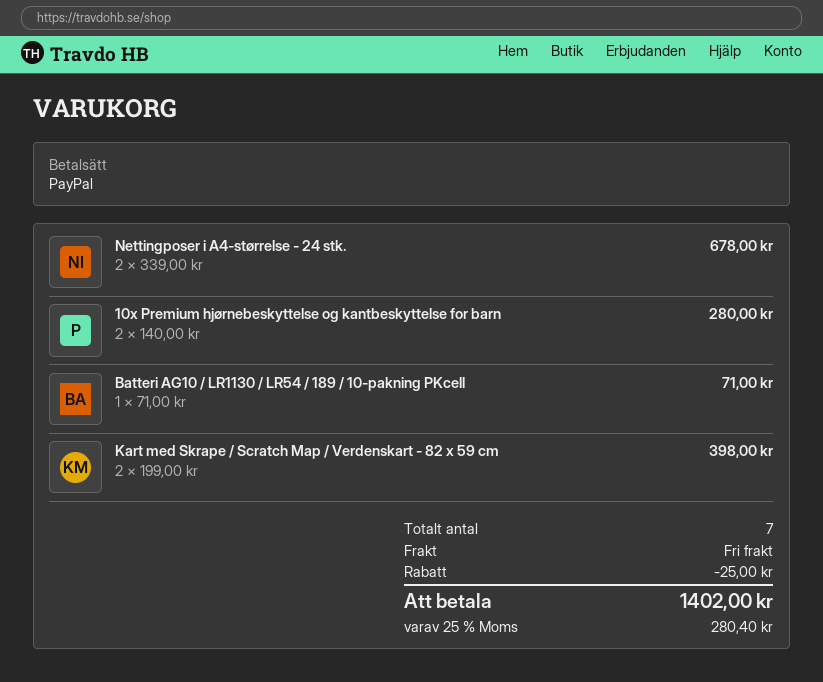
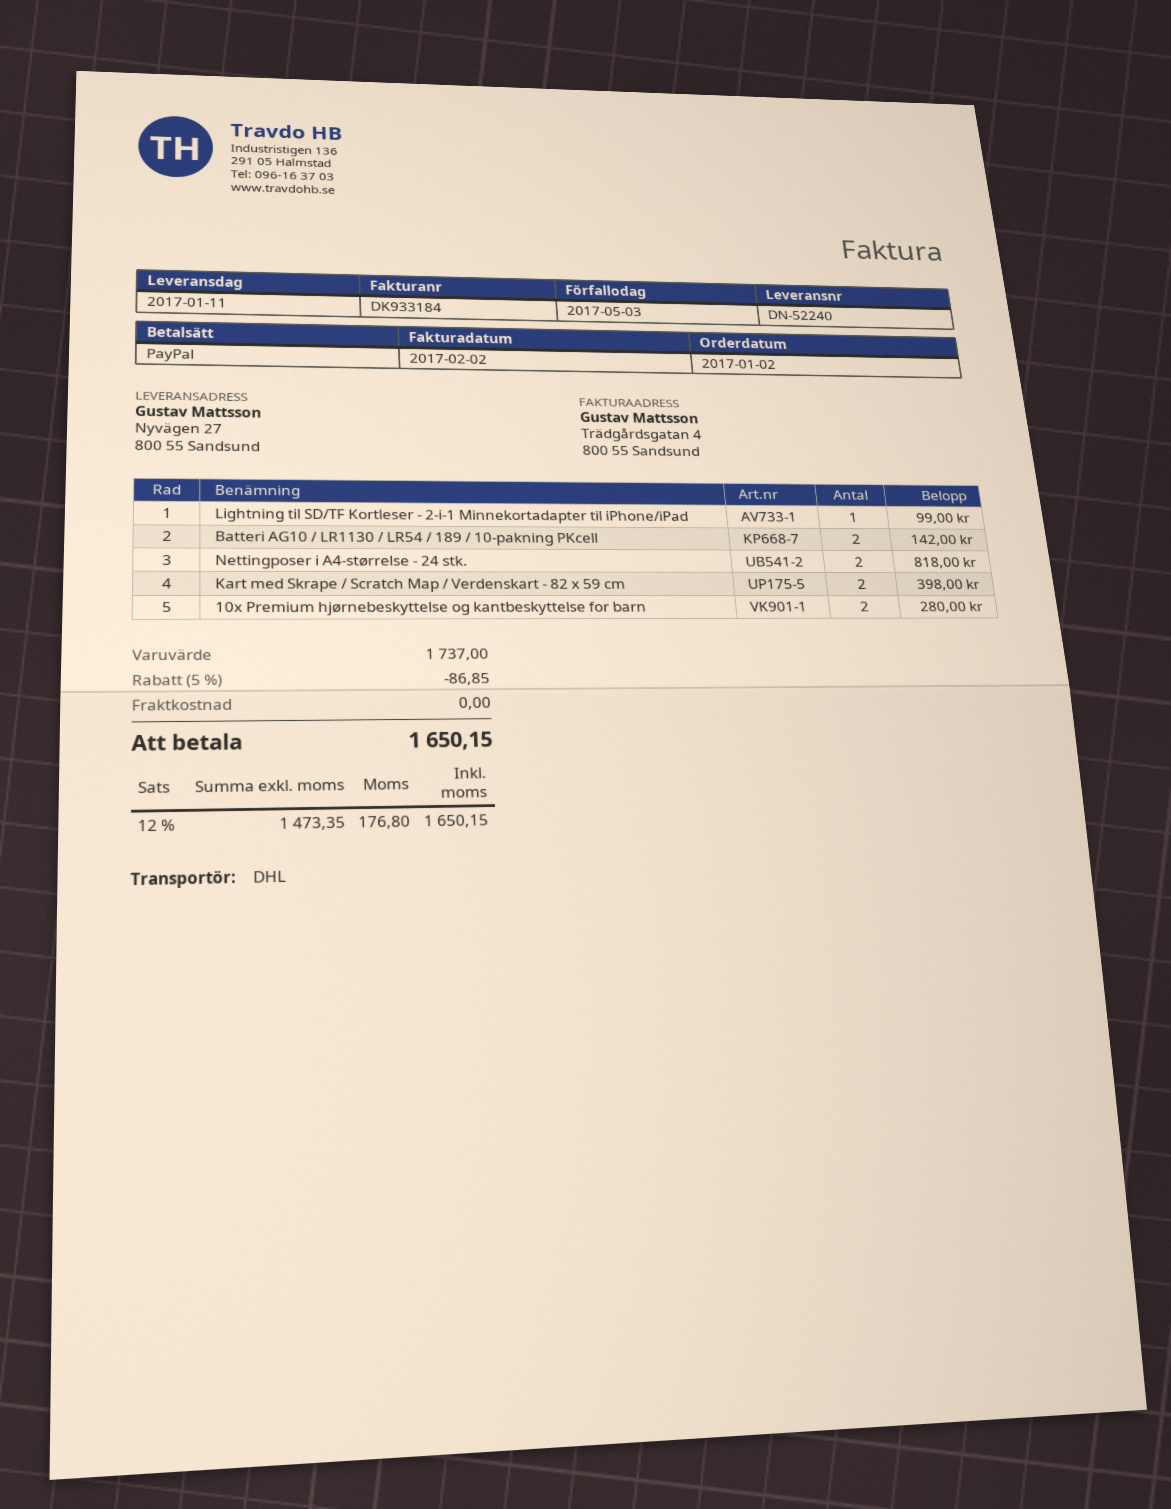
Nettingposer i A4-størrelse - 24 stk.: 2 for 678.00 -> 2 for 818.00
Batteri AG10 / LR1130 / LR54 / 189 / 10-pakning PKcell: 1 for 71.00 -> 2 for 142.00
Lightning til SD/TF Kortleser - 2-i-1 Minnekortadapter til iPhone/iPad: none -> 1 for 99.00
discount: 25.00 -> 86.85
tax: 25% = 280.40 -> 12% = 176.80
total: 1402.00 -> 1650.15

